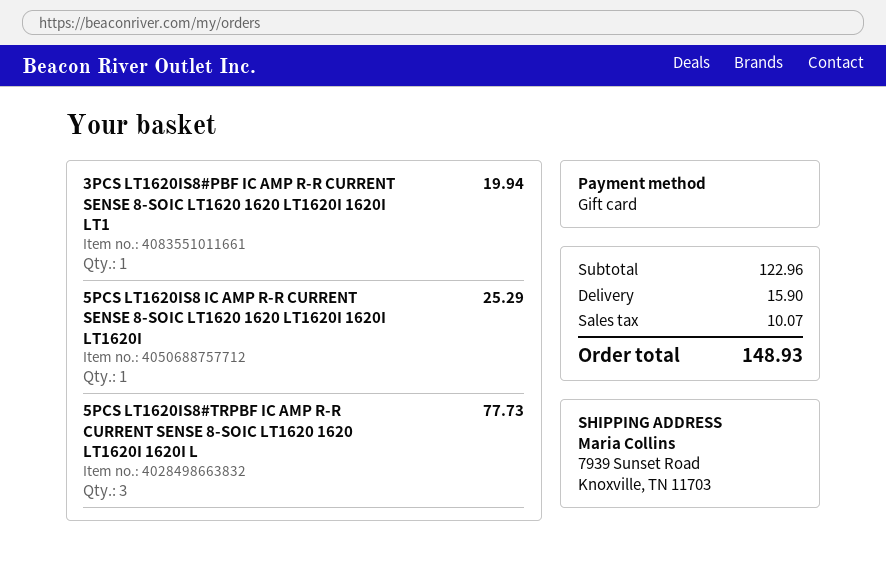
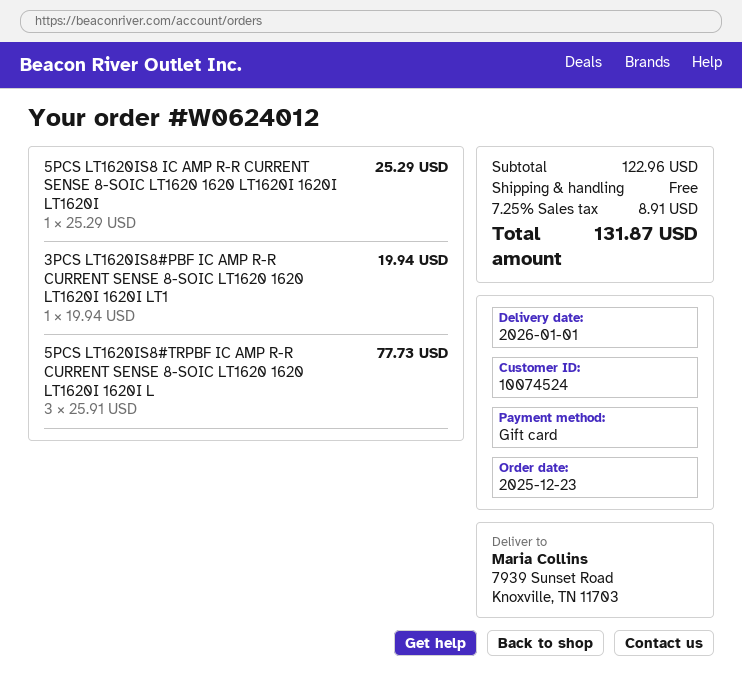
shipping: 15.90 -> 0.00
tax: 10.07 -> 8.91
total: 148.93 -> 131.87

